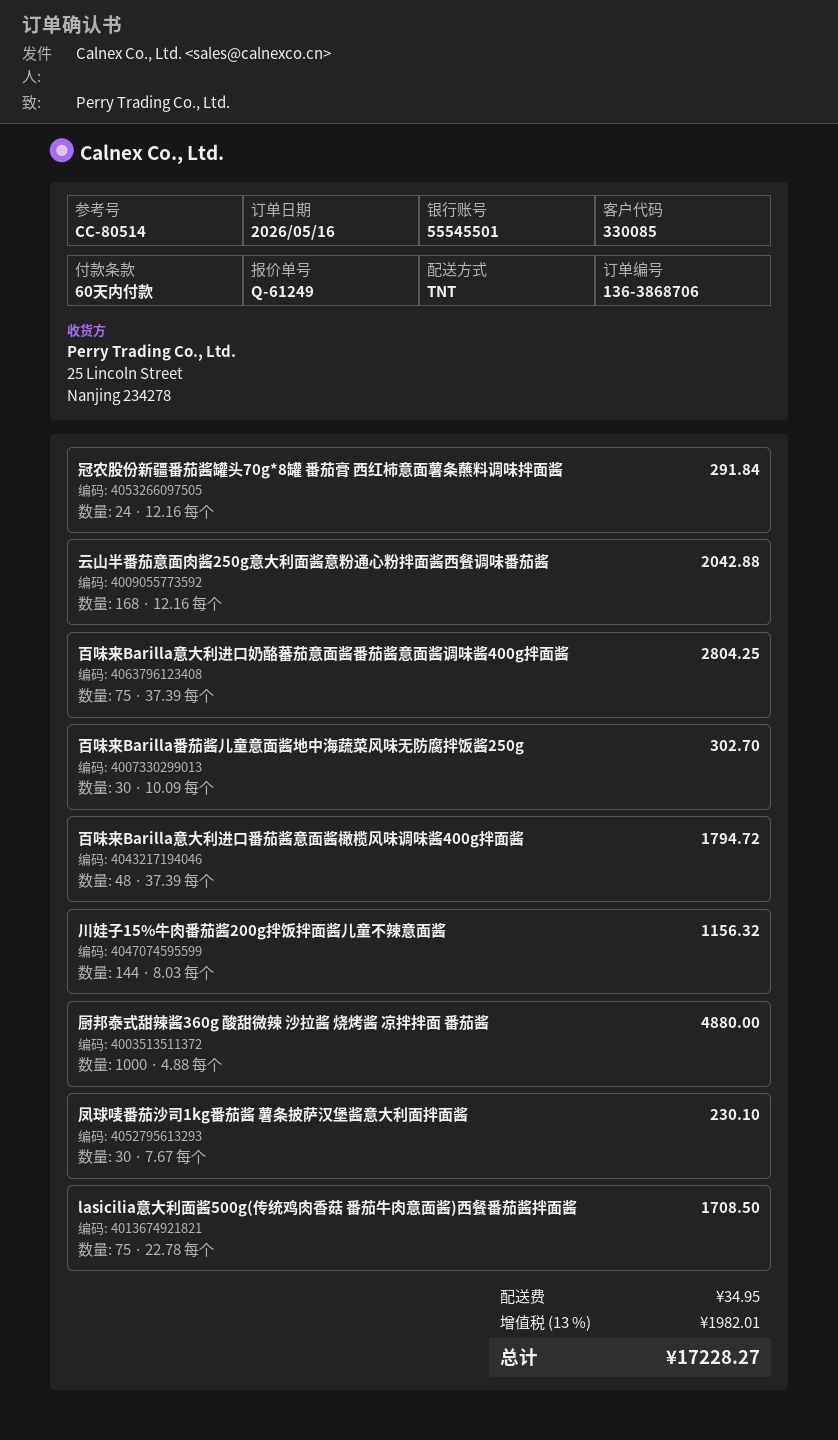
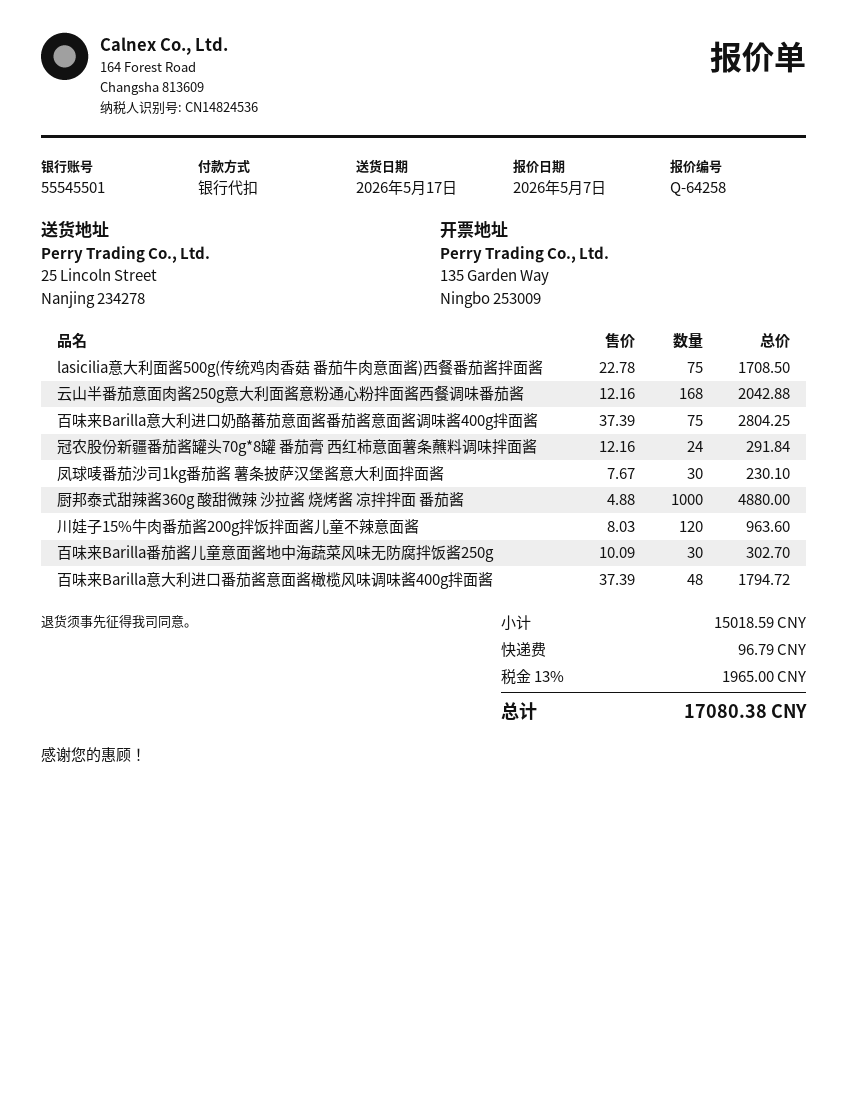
quote number: Q-61249 -> Q-64258
川娃子15%牛肉番茄酱200g拌饭拌面酱儿童不辣意面酱: 144 x 8.03 = 1156.32 -> 120 x 8.03 = 963.60
shipping: 34.95 -> 96.79
tax: 13% = 1982.01 -> 13% = 1965.00
total: 17228.27 -> 17080.38

